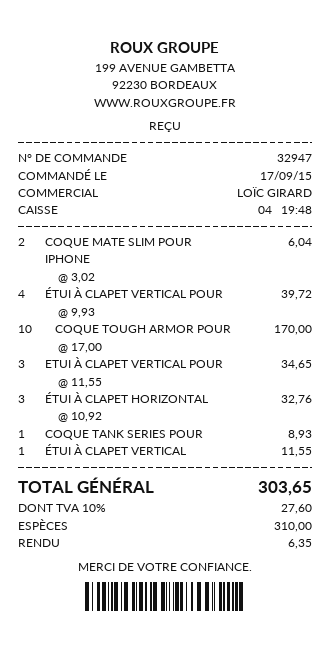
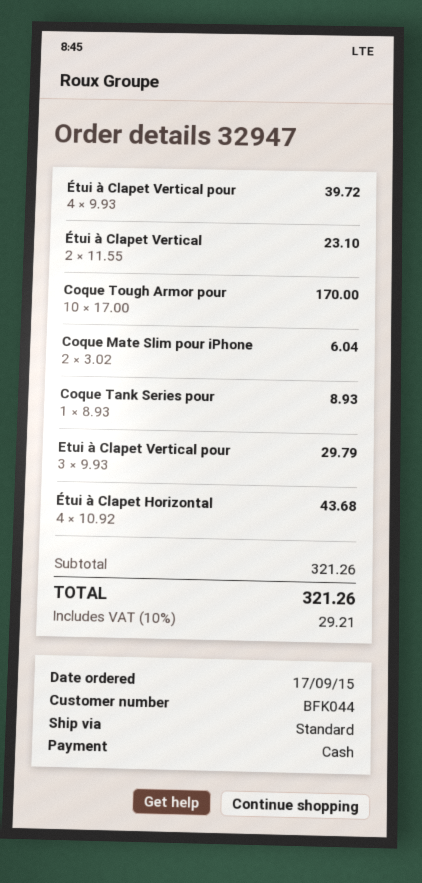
ETUI À CLAPET VERTICAL POUR: 3 x 11.55 = 34.65 -> 3 x 9.93 = 29.79
ÉTUI À CLAPET HORIZONTAL: 3 x 10.92 = 32.76 -> 4 x 10.92 = 43.68
ÉTUI À CLAPET VERTICAL: 1 x 11.55 = 11.55 -> 2 x 11.55 = 23.10
tax: 10% = 27.60 -> 10% = 29.21
total: 303.65 -> 321.26

